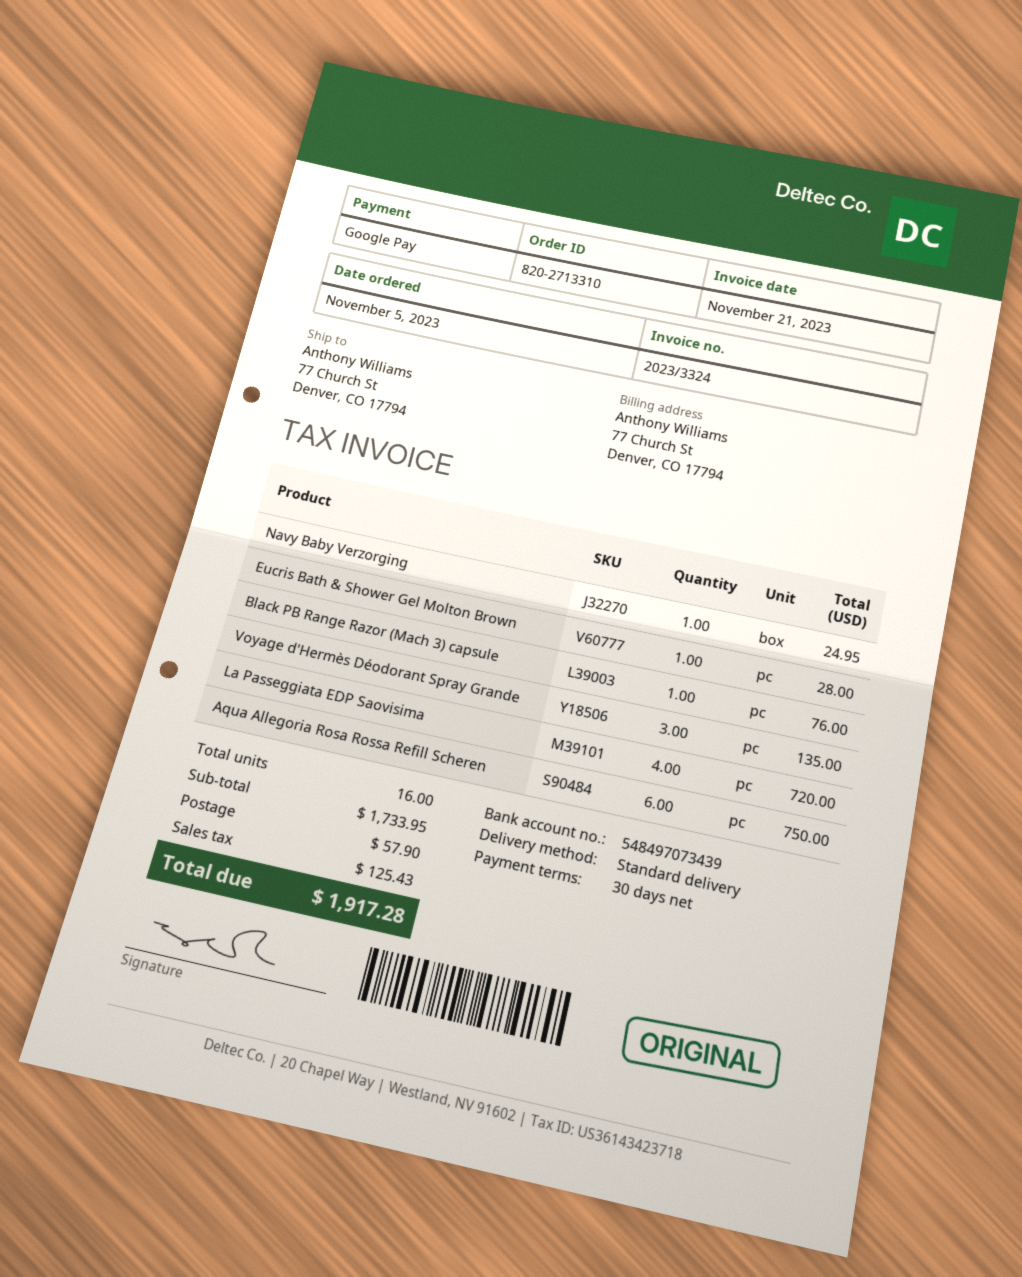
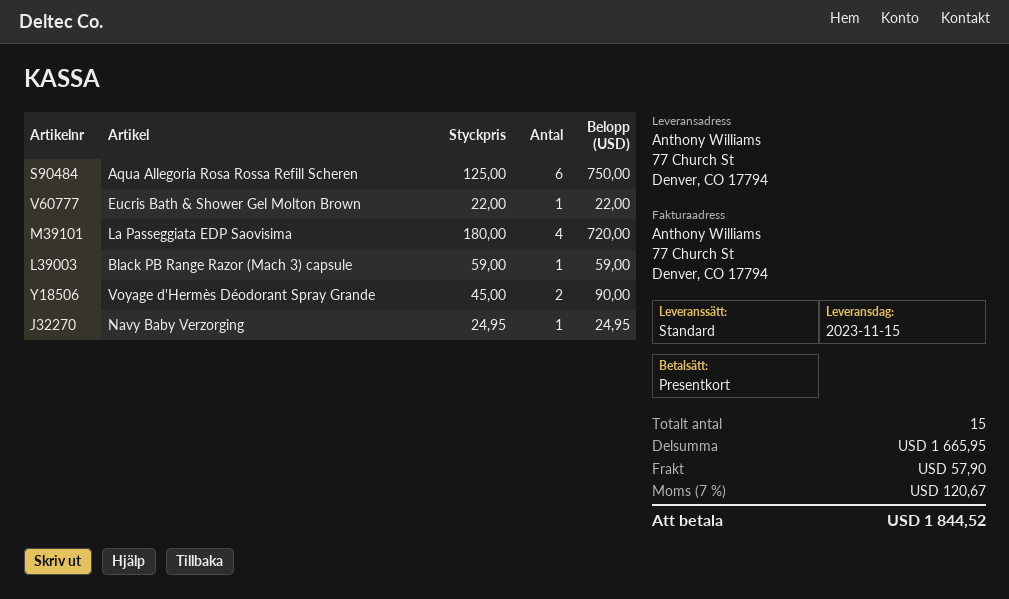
payment method: Google Pay -> gift card
Eucris Bath & Shower Gel Molton Brown: 1 for 28.00 -> 1 for 22.00
Black PB Range Razor (Mach 3) capsule: 1 for 76.00 -> 1 for 59.00
Voyage d'Hermès Déodorant Spray Grande: 3 for 135.00 -> 2 for 90.00
total quantity: 16 -> 15
subtotal: 1733.95 -> 1665.95
tax: 125.43 -> 120.67
total: 1917.28 -> 1844.52

